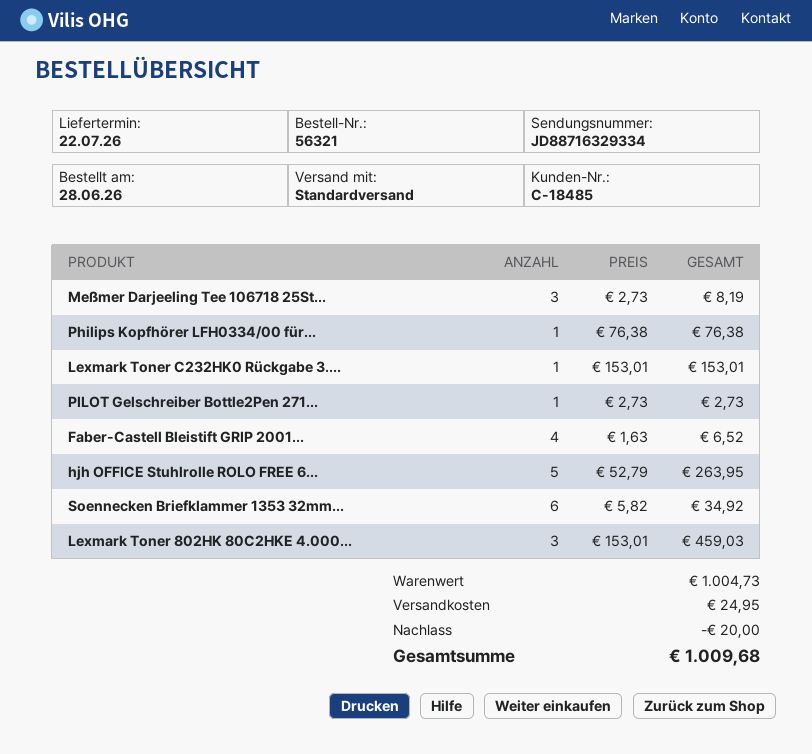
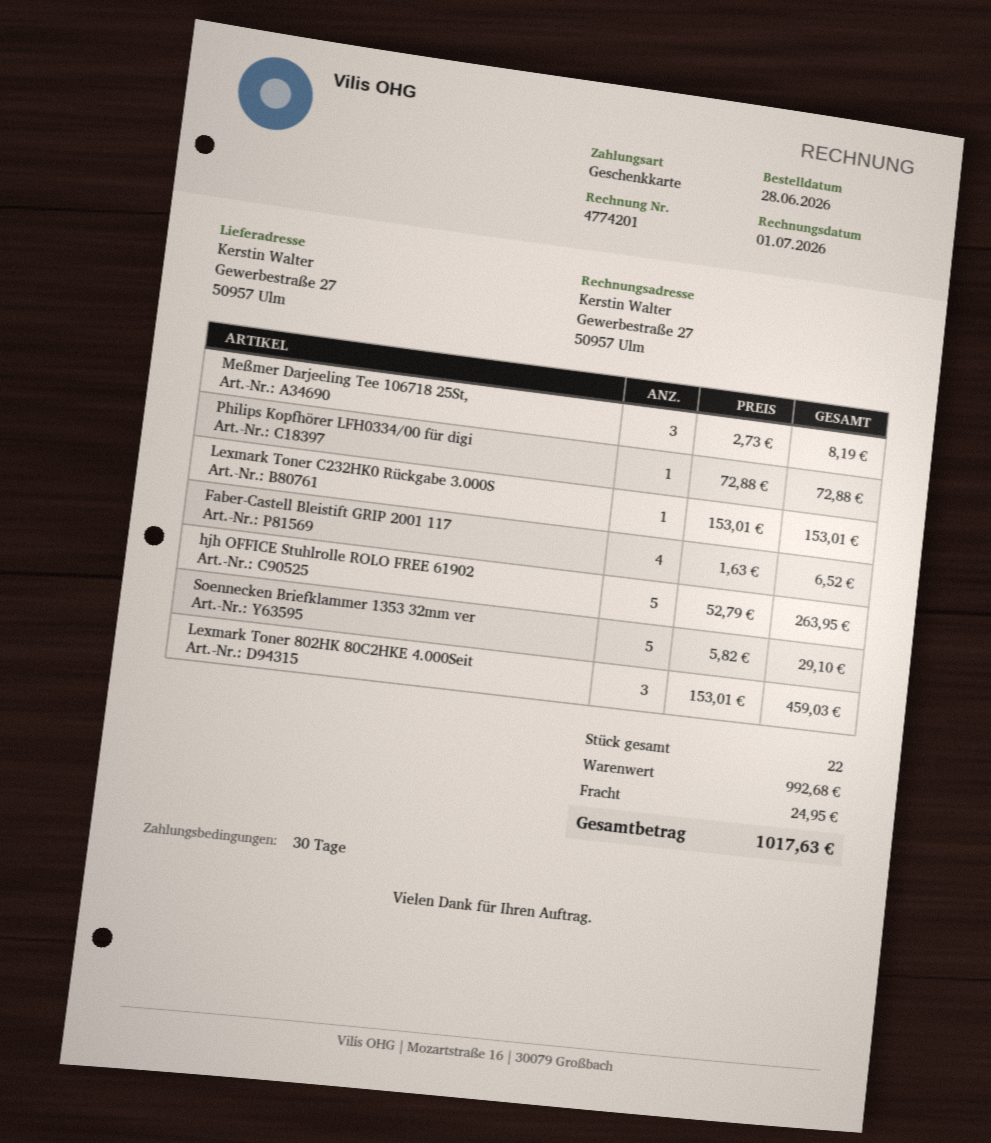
Philips Kopfhörer LFH0334/00 für...: 1 x 76.38 = 76.38 -> 1 x 72.88 = 72.88
PILOT Gelschreiber Bottle2Pen 271...: 1 x 2.73 = 2.73 -> none
Soennecken Briefklammer 1353 32mm...: 6 x 5.82 = 34.92 -> 5 x 5.82 = 29.10
subtotal: 1004.73 -> 992.68
discount: 20.00 -> none
total: 1009.68 -> 1017.63

